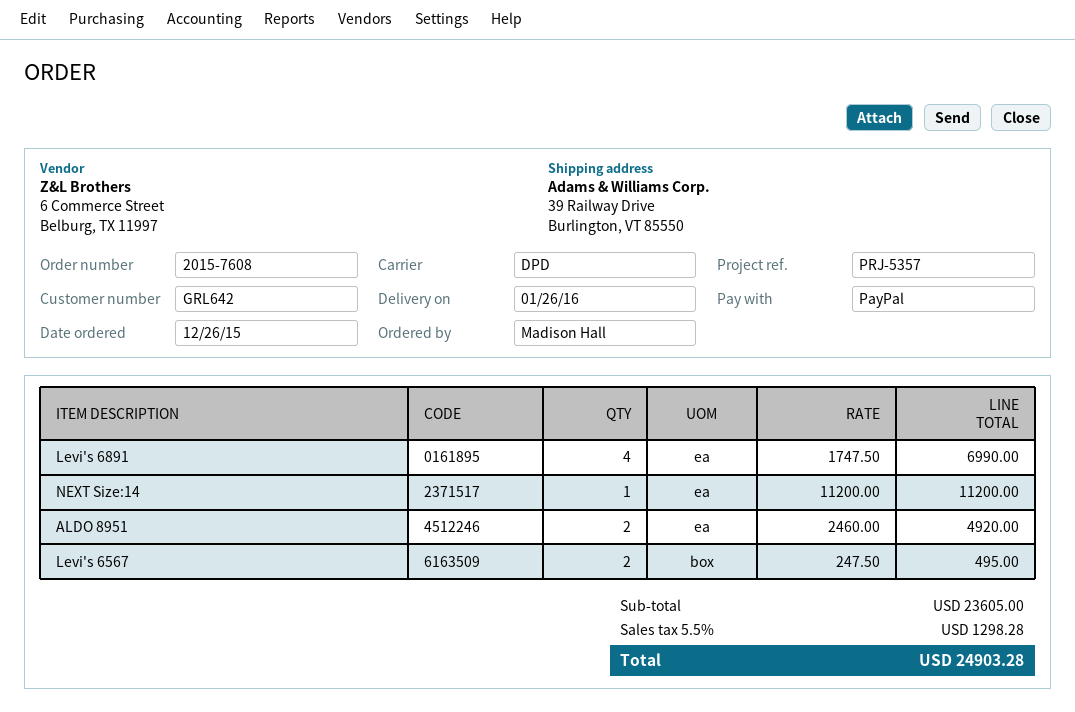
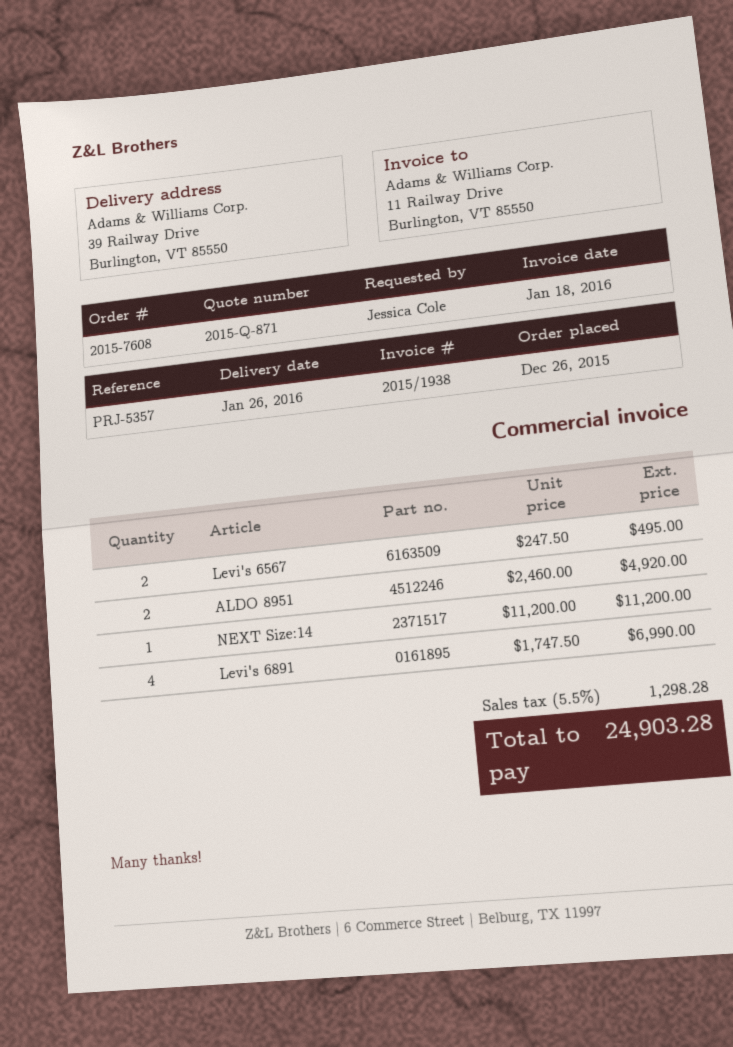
ordered by: Madison Hall -> Jessica Cole

